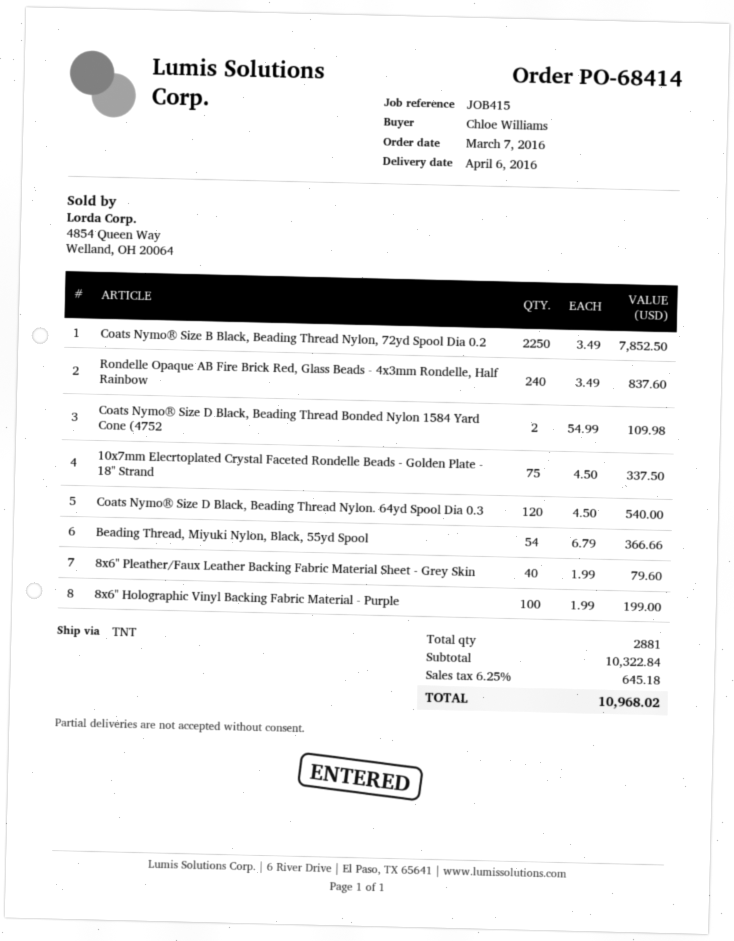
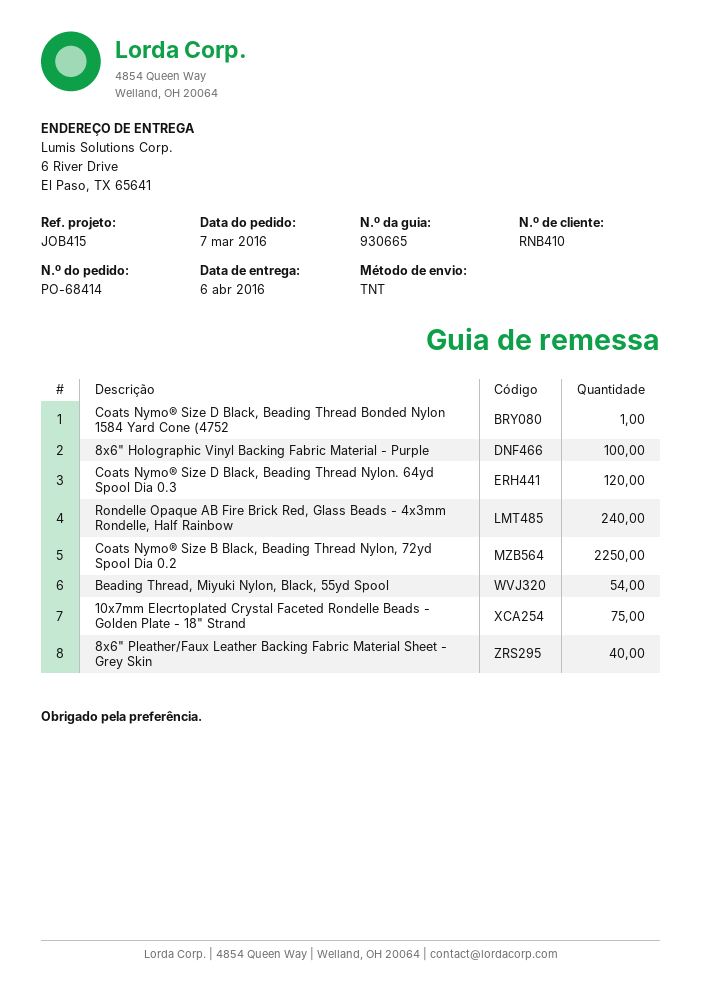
Coats Nymo® Size D Black, Beading Thread Bonded Nylon 1584 Yard Cone (4752: 2 -> 1

